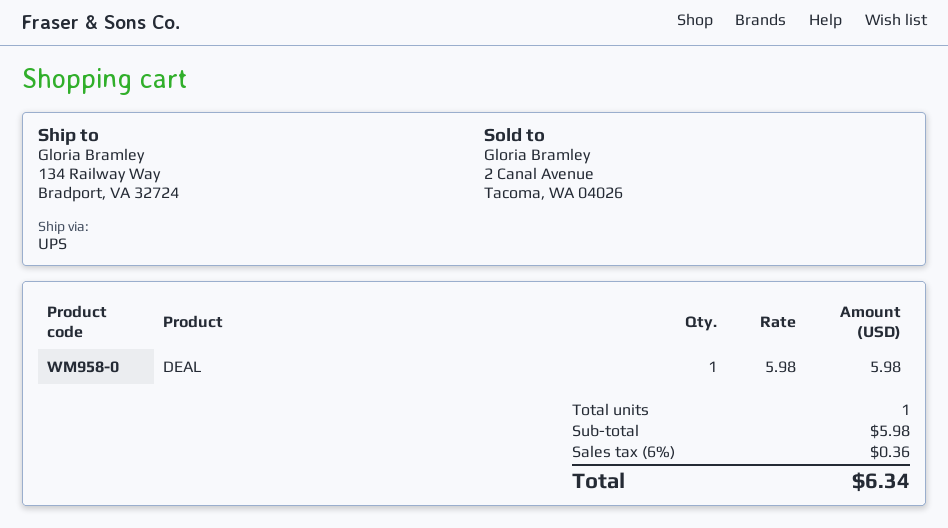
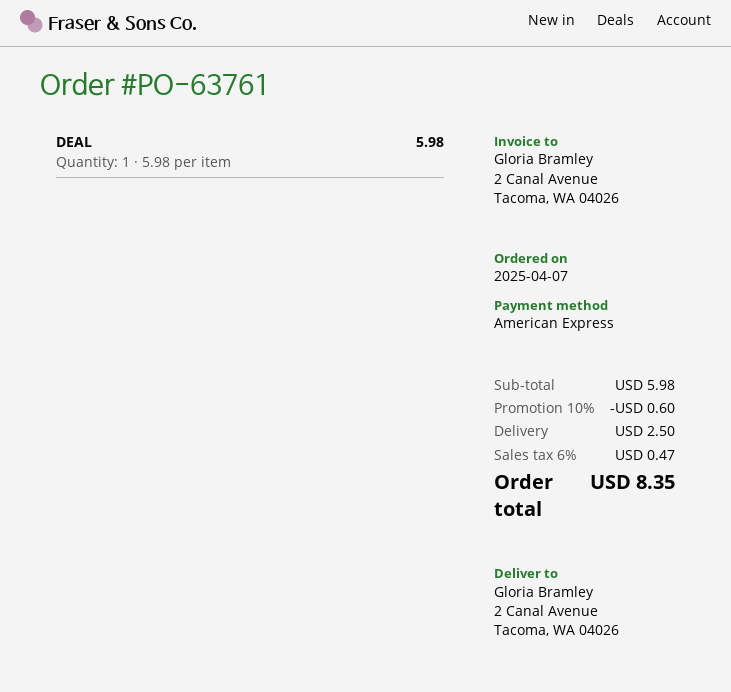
ship to: 134 Railway Way, Bradport, VA 32724 -> 2 Canal Avenue, Tacoma, WA 04026
discount: none -> 10% = 0.60
shipping: none -> 2.50
tax: 6% = 0.36 -> 6% = 0.47
total: 6.34 -> 8.35

